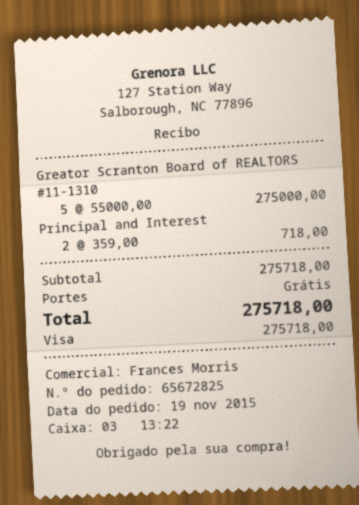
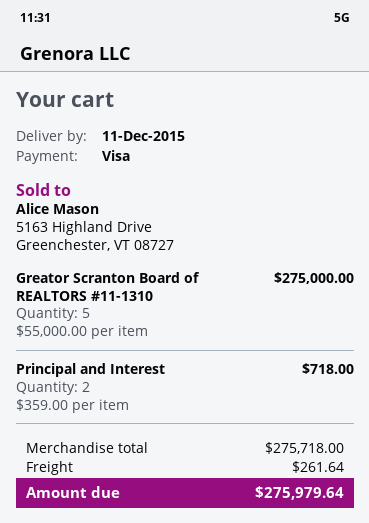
shipping: 0.00 -> 261.64
total: 275718.00 -> 275979.64

